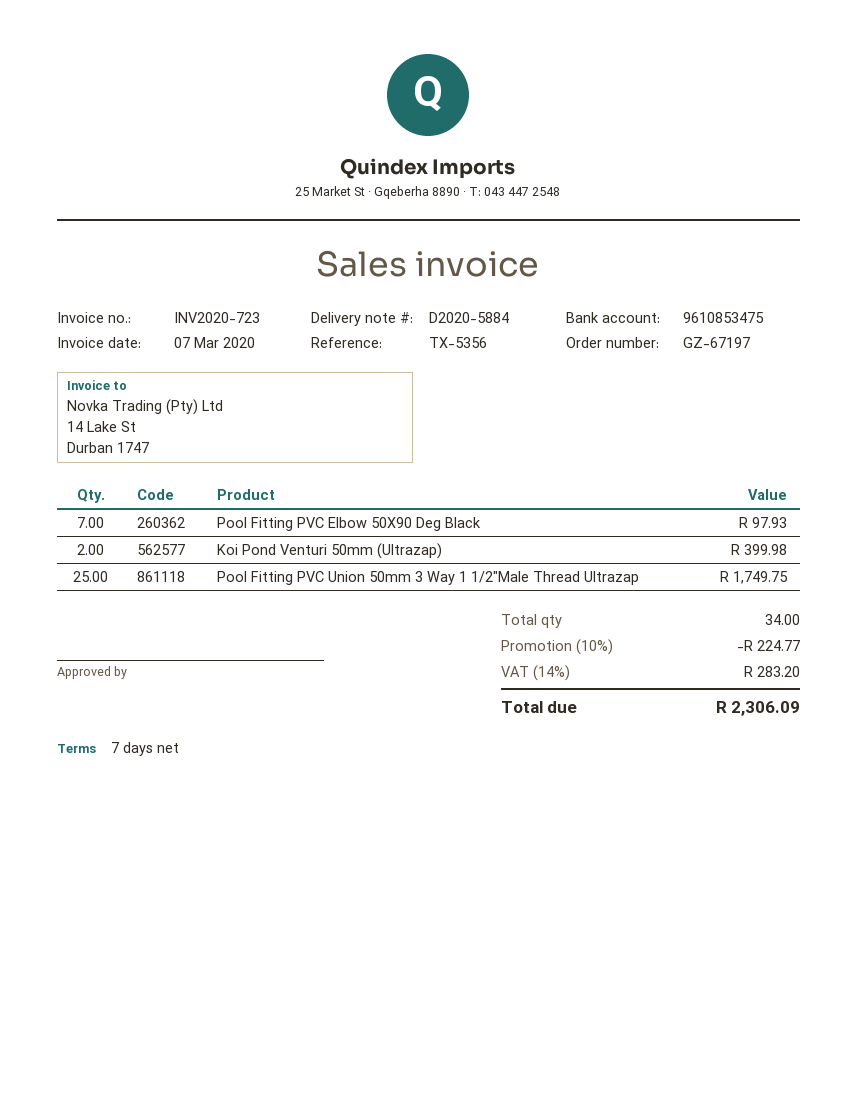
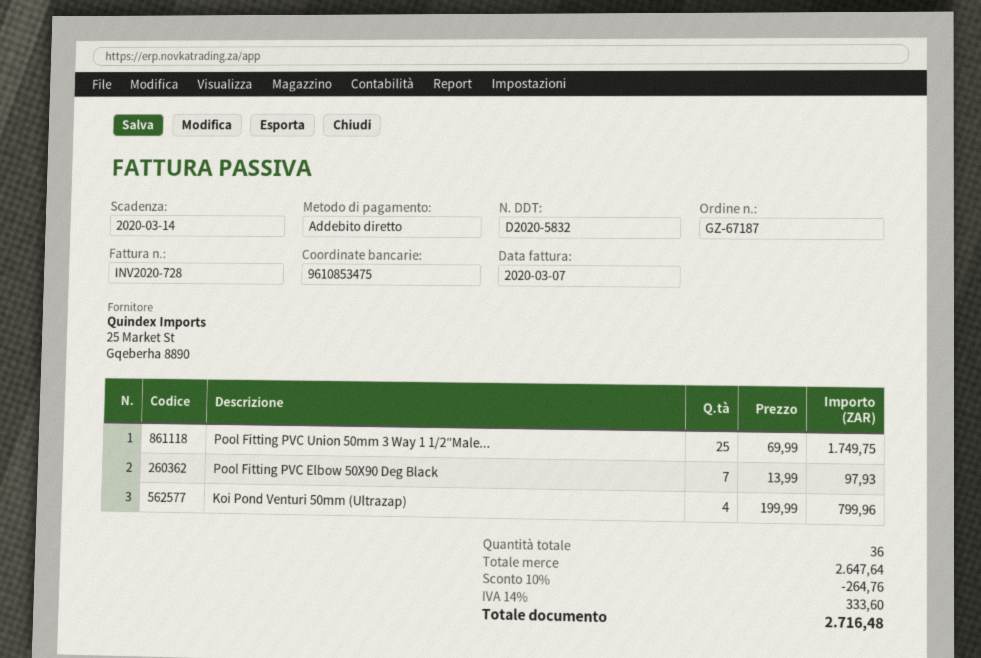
order number: GZ-67197 -> GZ-67187
delivery note number: D2020-5884 -> D2020-5832
invoice number: INV2020-723 -> INV2020-728
Koi Pond Venturi 50mm (Ultrazap): 2 for 399.98 -> 4 for 799.96
total quantity: 34 -> 36
discount: 10% = 224.77 -> 10% = 264.76
tax: 14% = 283.20 -> 14% = 333.60
total: 2306.09 -> 2716.48

